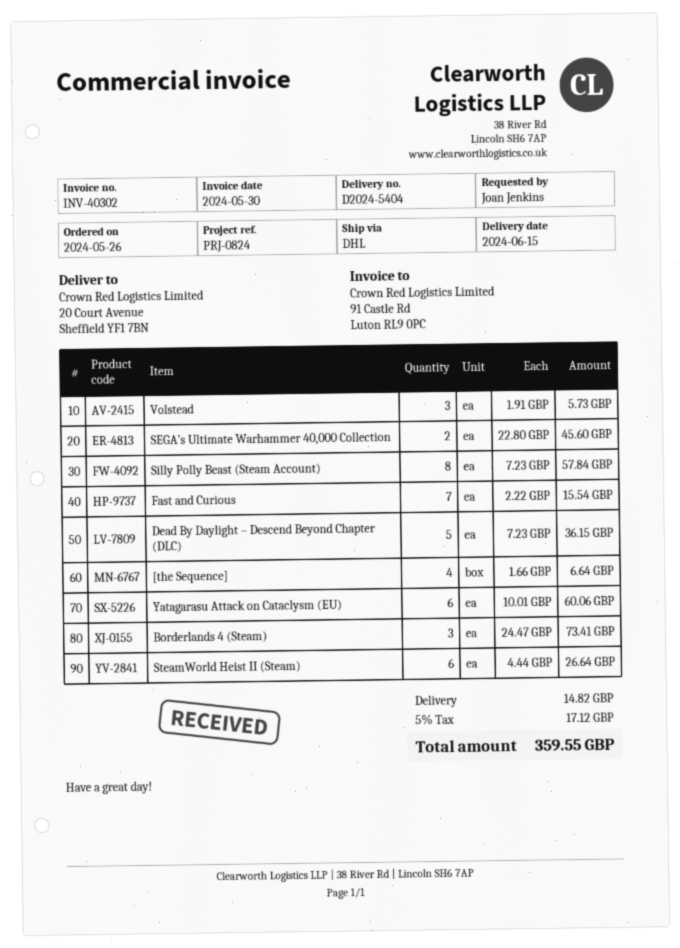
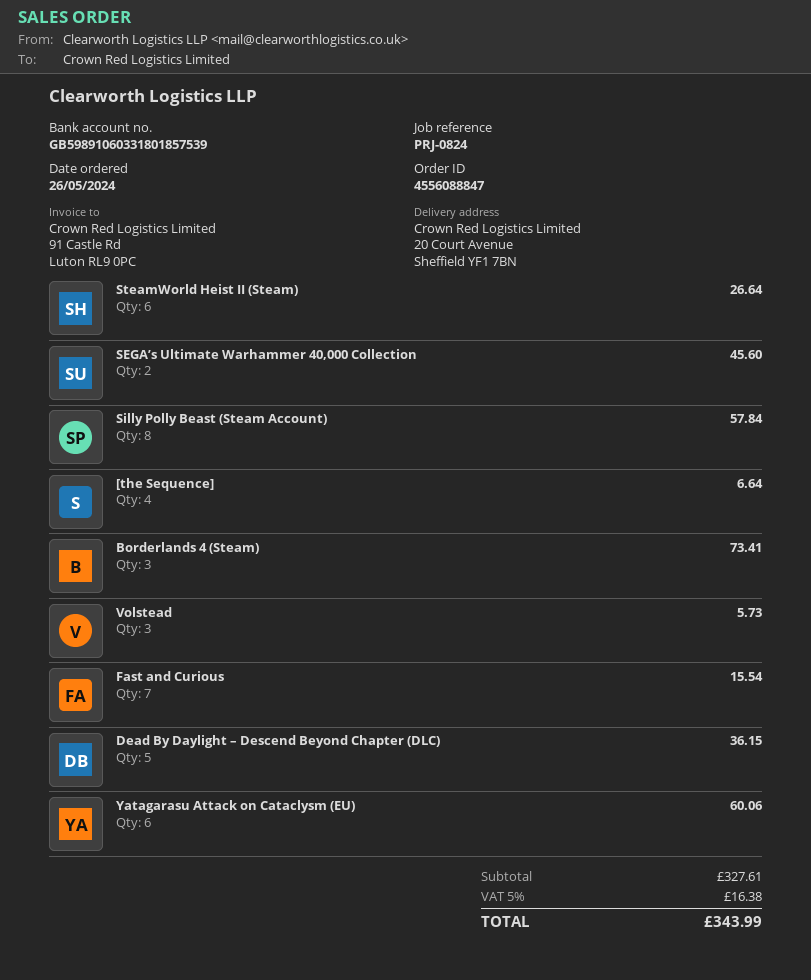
shipping: 14.82 -> none
tax: 5% = 17.12 -> 5% = 16.38
total: 359.55 -> 343.99

